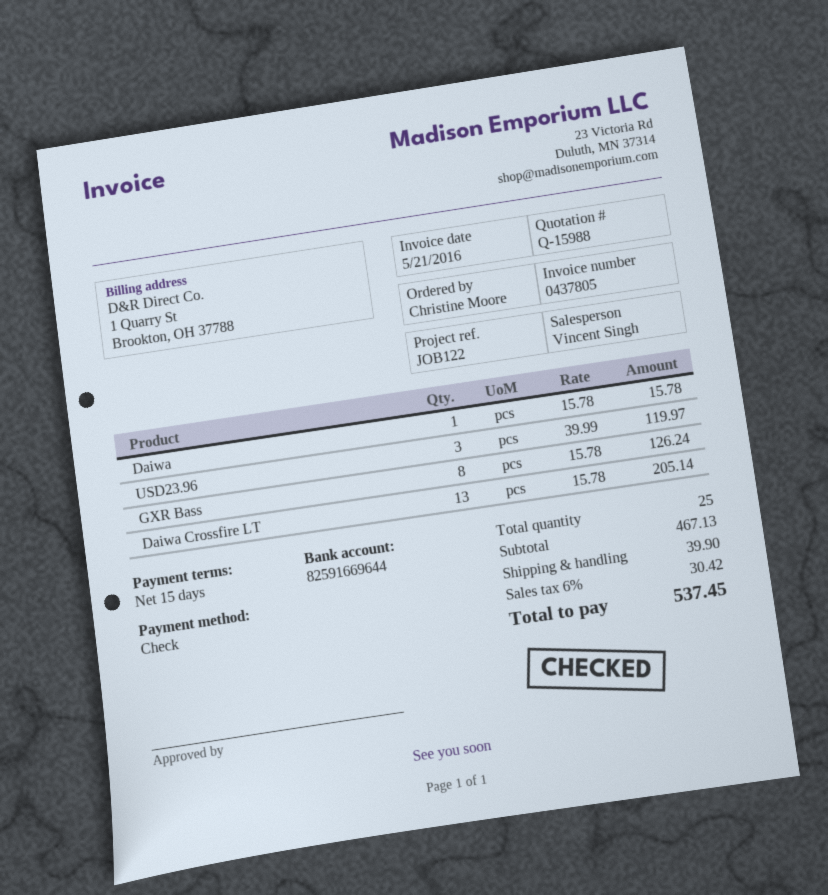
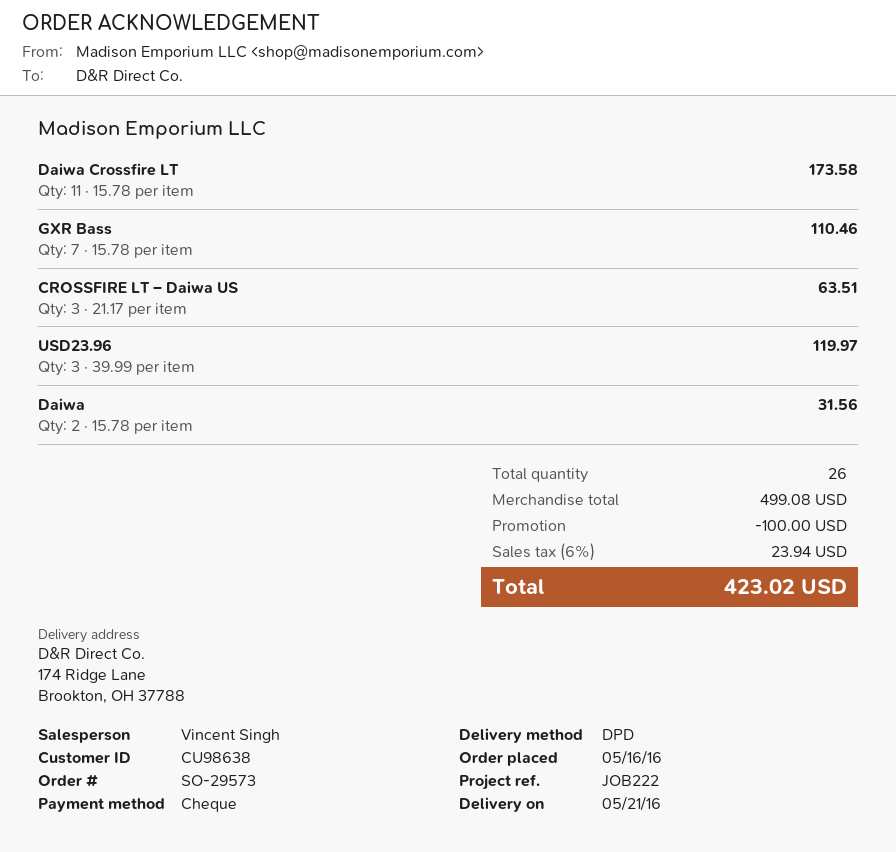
reference: JOB122 -> JOB222
Daiwa: 1 x 15.78 = 15.78 -> 2 x 15.78 = 31.56
GXR Bass: 8 x 15.78 = 126.24 -> 7 x 15.78 = 110.46
Daiwa Crossfire LT: 13 x 15.78 = 205.14 -> 11 x 15.78 = 173.58
CROSSFIRE LT – Daiwa US: none -> 3 x 21.17 = 63.51
total quantity: 25 -> 26
subtotal: 467.13 -> 499.08
discount: none -> 100.00
shipping: 39.90 -> none
tax: 6% = 30.42 -> 6% = 23.94
total: 537.45 -> 423.02

